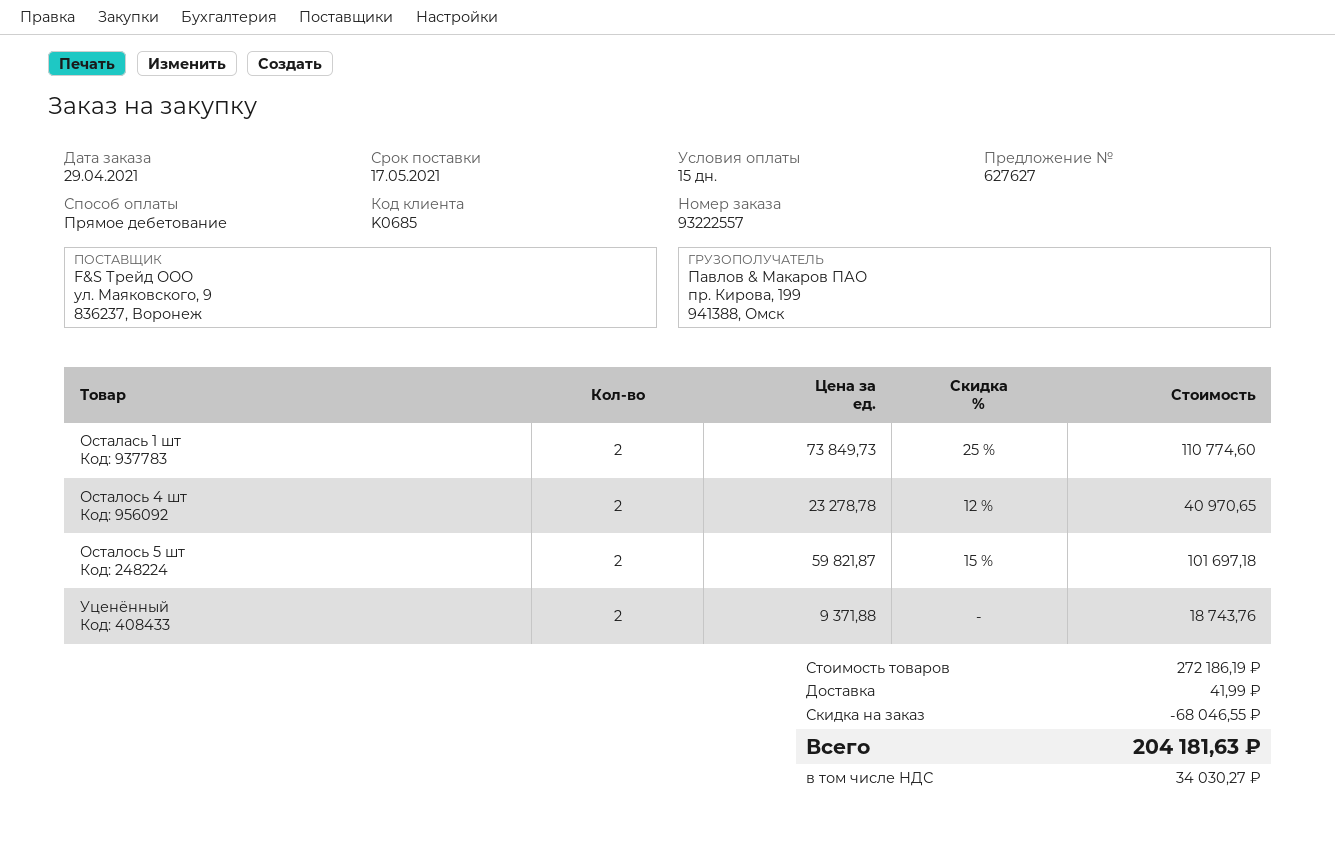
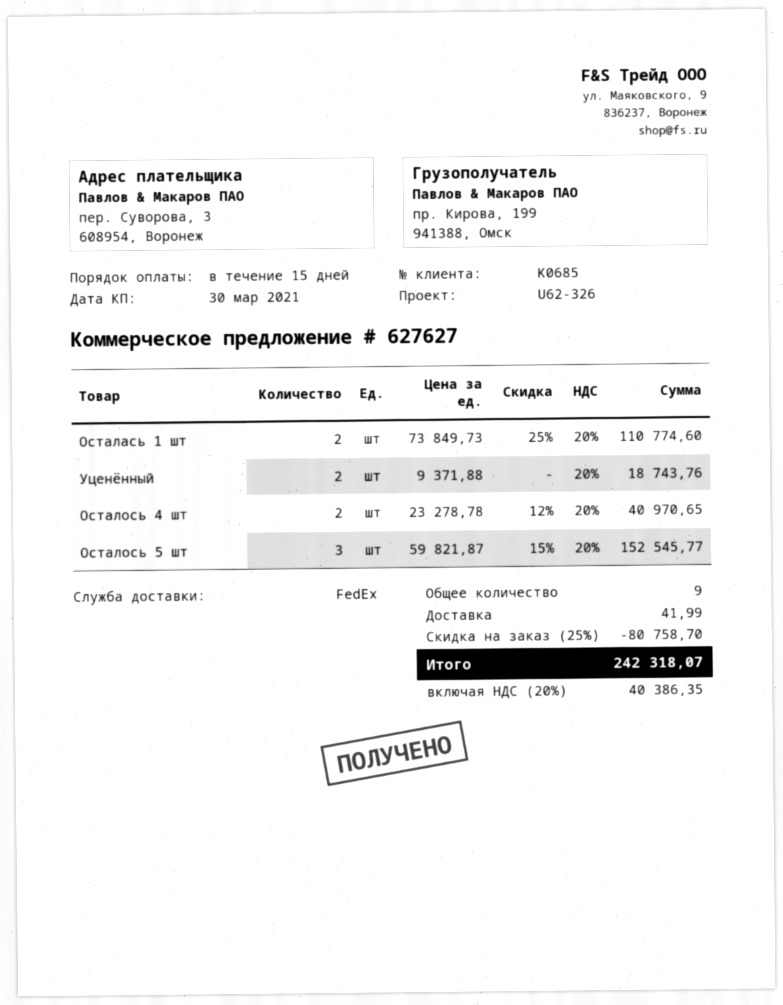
Осталось 5 шт: 2 x 59821.87 - 15% = 101697.18 -> 3 x 59821.87 - 15% = 152545.77
discount: 68046.55 -> 80758.70
tax: 34030.27 -> 40386.35
total: 204181.63 -> 242318.07

